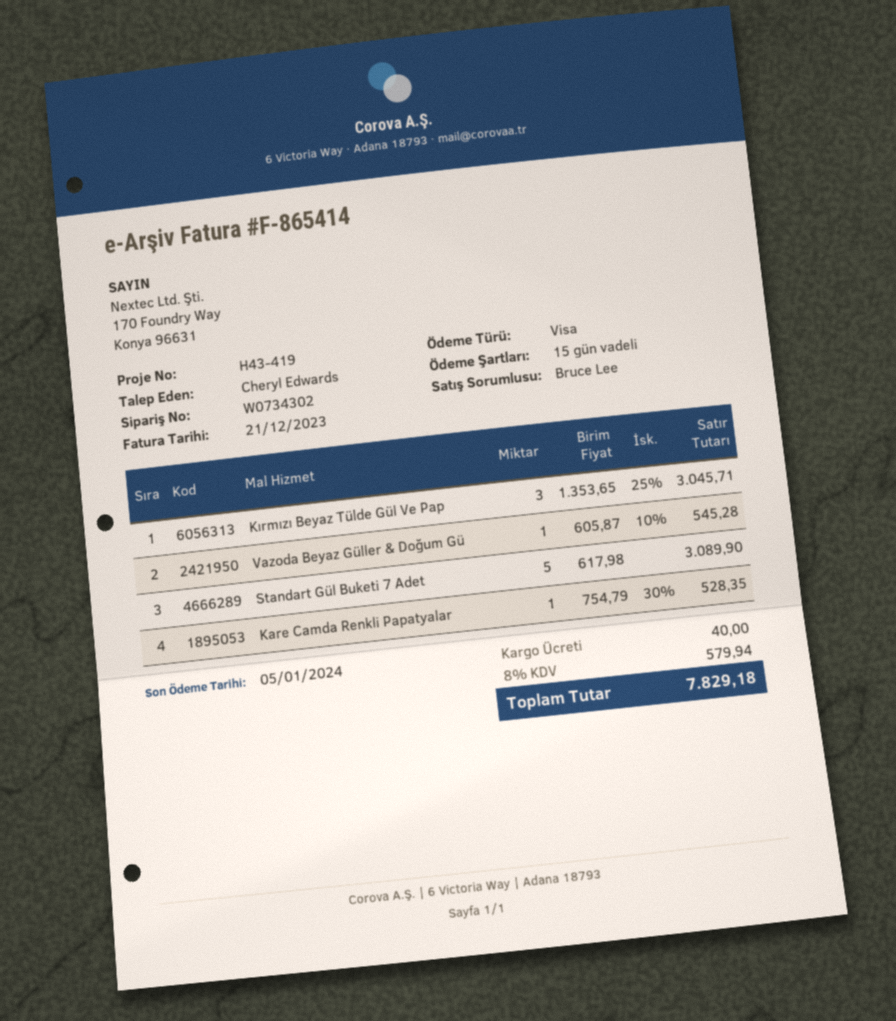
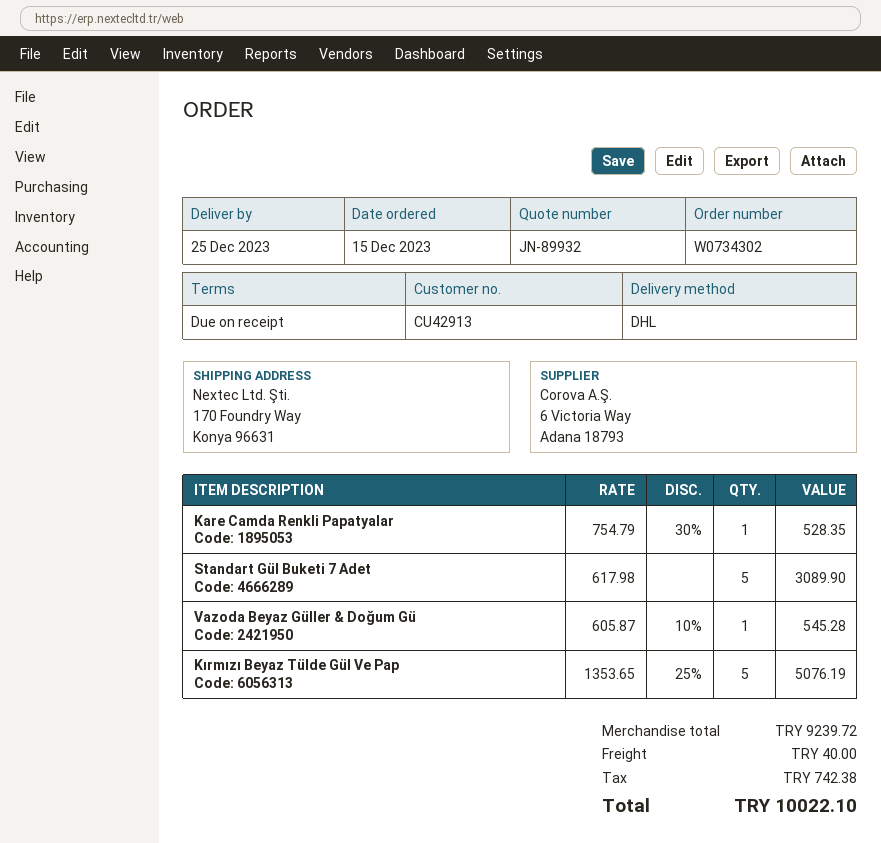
payment terms: 15 days -> on receipt
Kırmızı Beyaz Tülde Gül Ve Pap: 3 x 1353.65 - 25% = 3045.71 -> 5 x 1353.65 - 25% = 5076.19
tax: 579.94 -> 742.38
total: 7829.18 -> 10022.10

